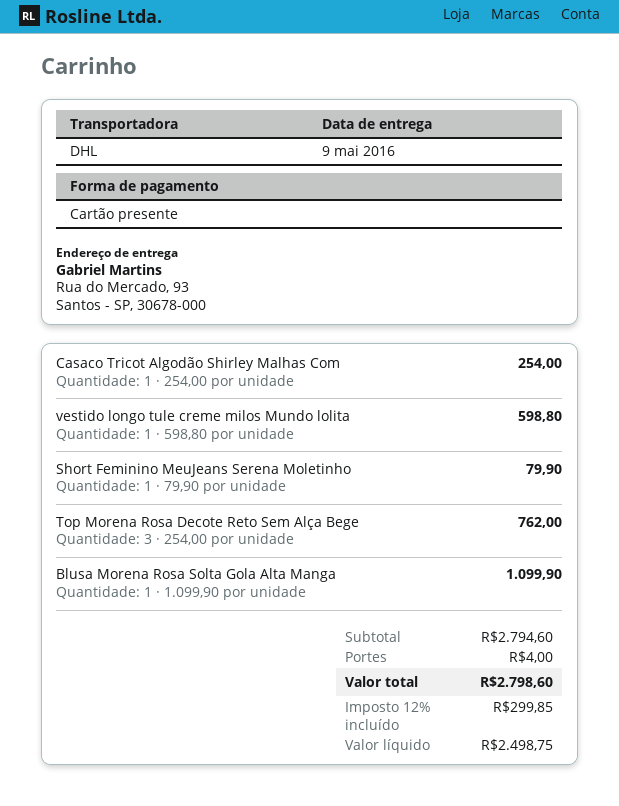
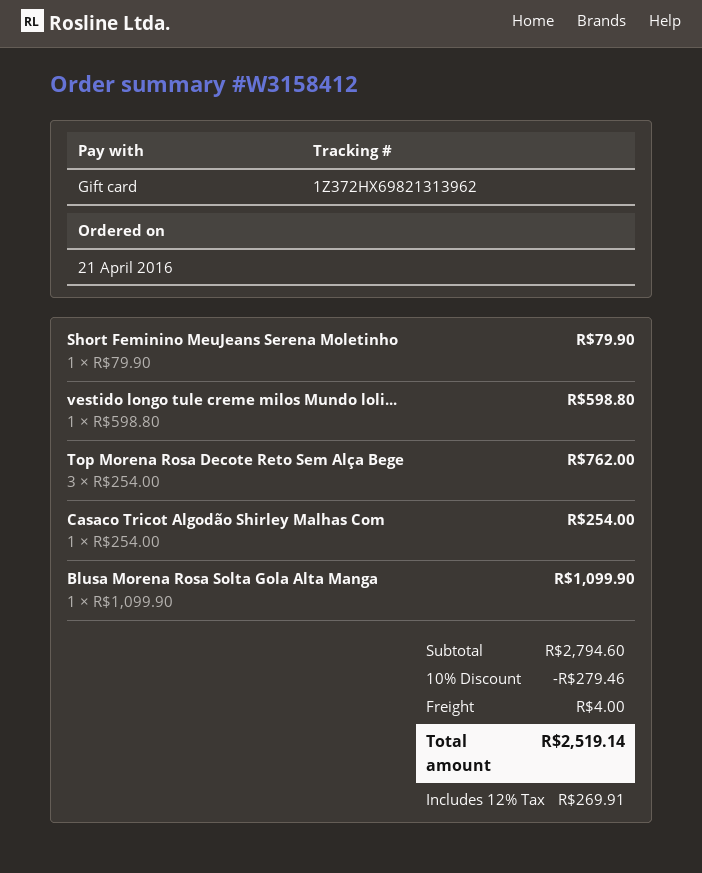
discount: none -> 10% = 279.46
tax: 12% = 299.85 -> 12% = 269.91
total: 2798.60 -> 2519.14

